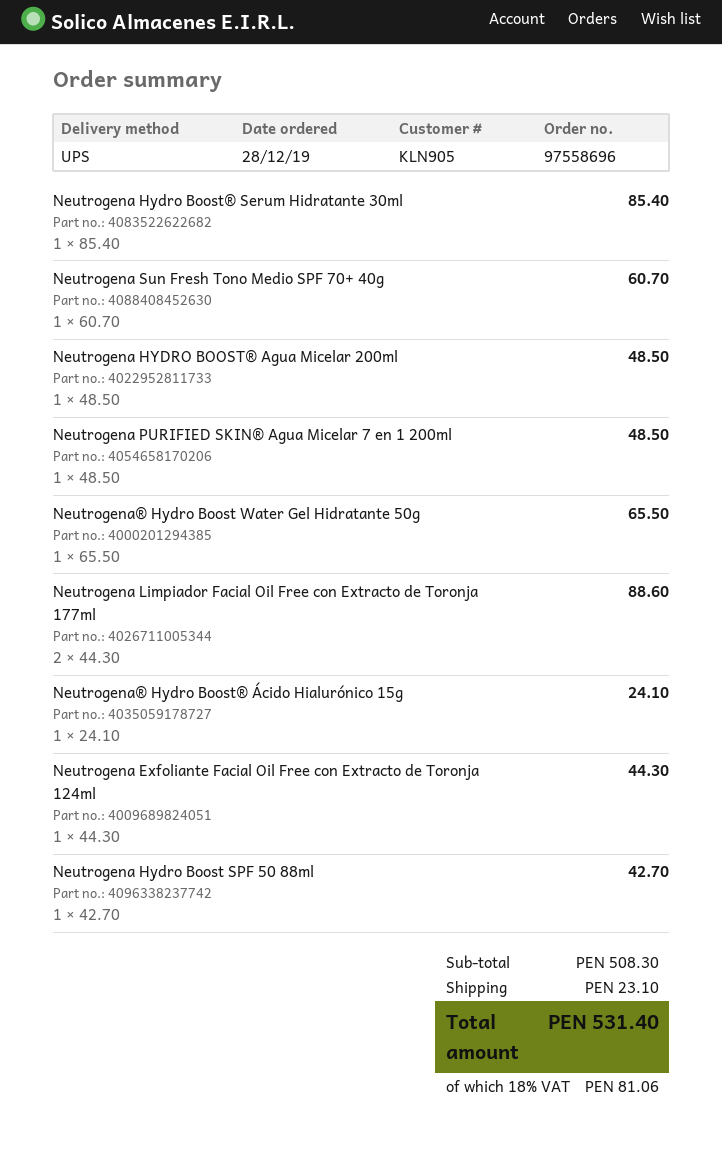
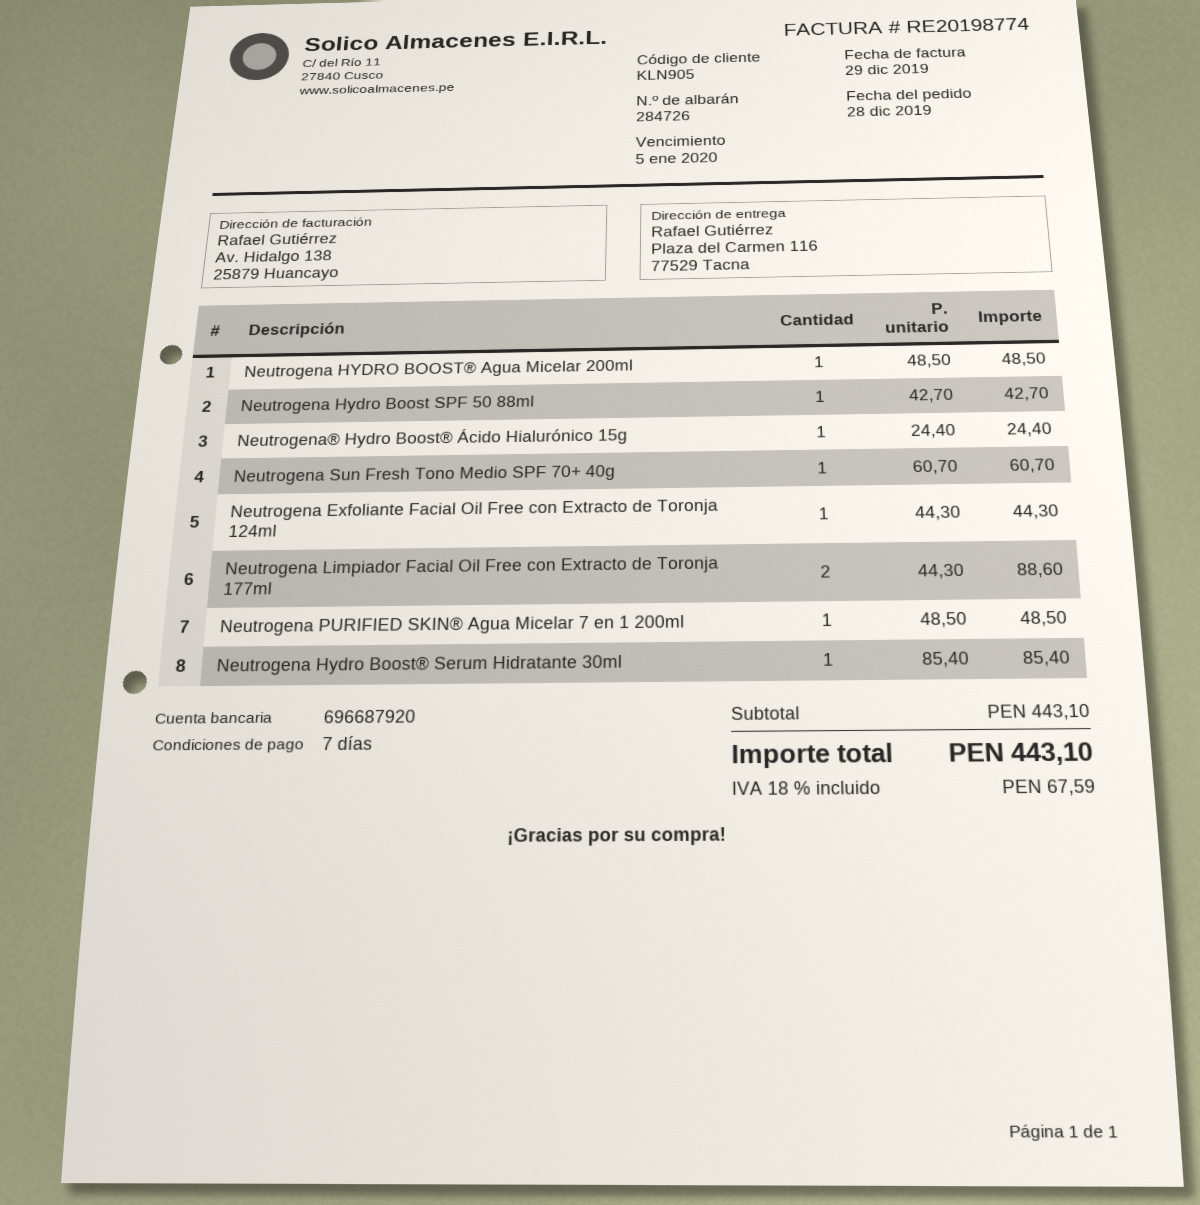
Neutrogena® Hydro Boost Water Gel Hidratante 50g: 1 x 65.50 = 65.50 -> none
Neutrogena® Hydro Boost® Ácido Hialurónico 15g: 1 x 24.10 = 24.10 -> 1 x 24.40 = 24.40
subtotal: 508.30 -> 443.10
shipping: 23.10 -> none
tax: 18% = 81.06 -> 18% = 67.59
total: 531.40 -> 443.10

